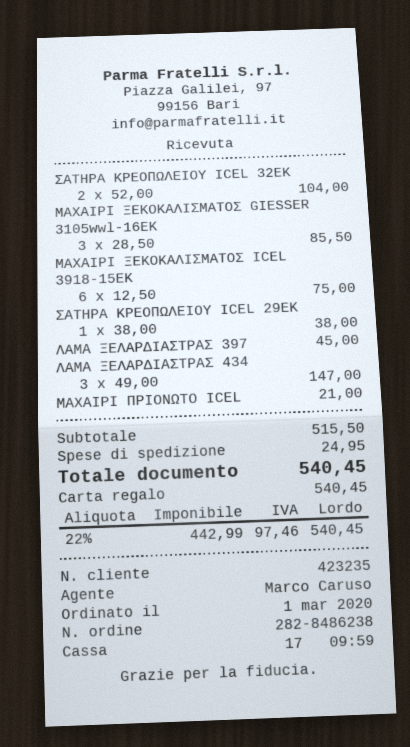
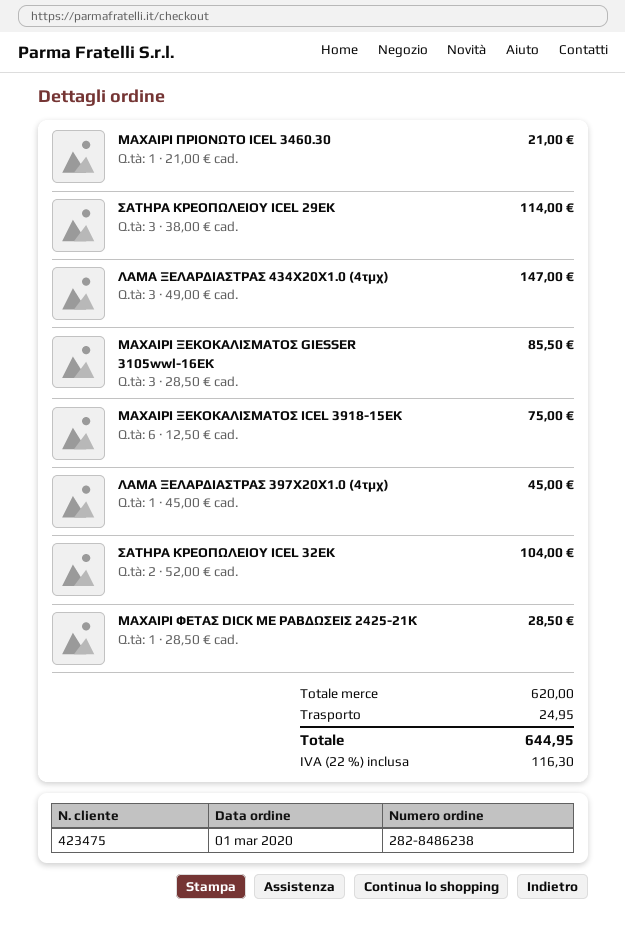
customer number: 423235 -> 423475
ΣΑΤΗΡΑ ΚΡΕΟΠΩΛΕΙΟΥ ICEL 29EK: 1 x 38.00 = 38.00 -> 3 x 38.00 = 114.00
ΜΑΧΑΙΡΙ ΦΕΤΑΣ DICK ΜΕ ΡΑΒΔΩΣΕΙΣ 2425-21Κ: none -> 1 x 28.50 = 28.50
subtotal: 515.50 -> 620.00
tax: 22% = 97.46 -> 22% = 116.30
total: 540.45 -> 644.95

